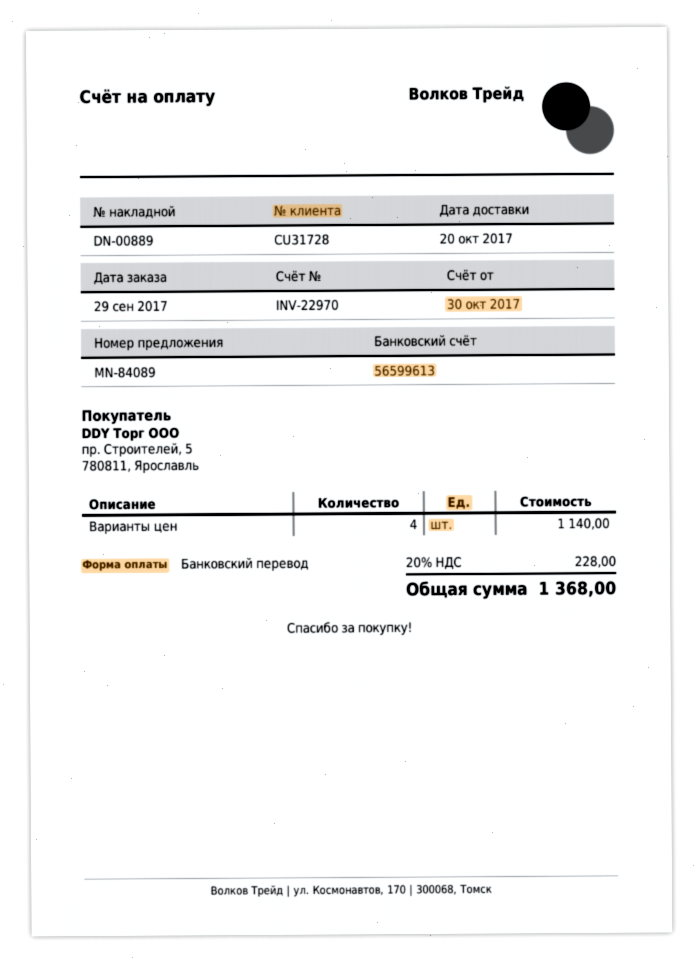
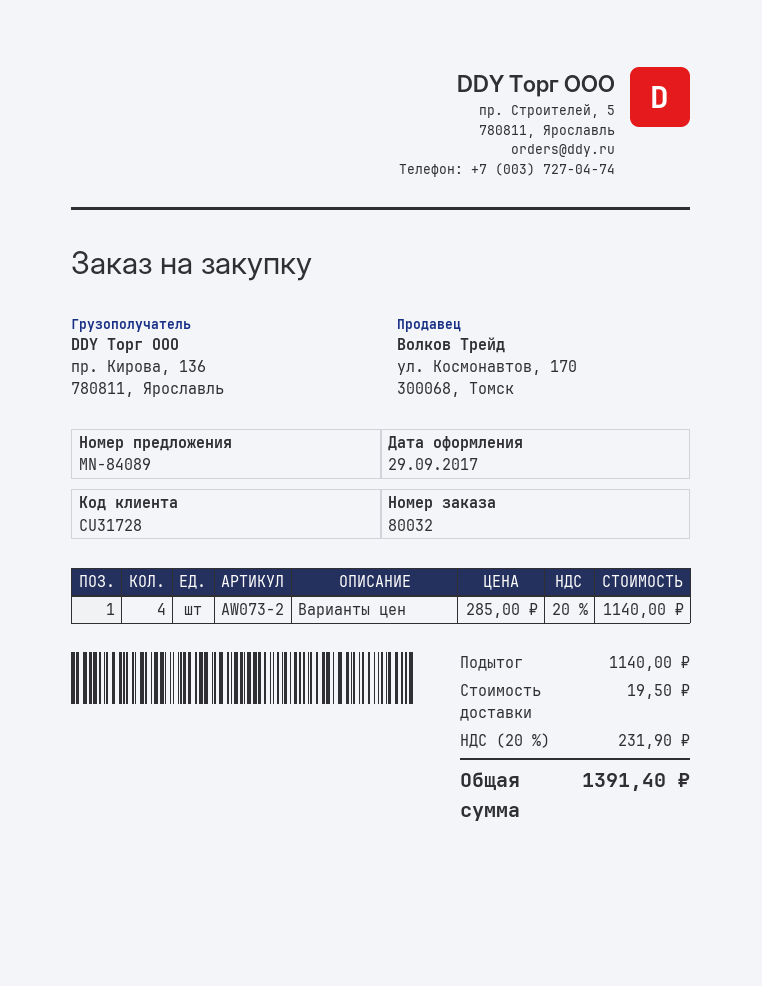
shipping: none -> 19.50
tax: 20% = 228.00 -> 20% = 231.90
total: 1368.00 -> 1391.40

